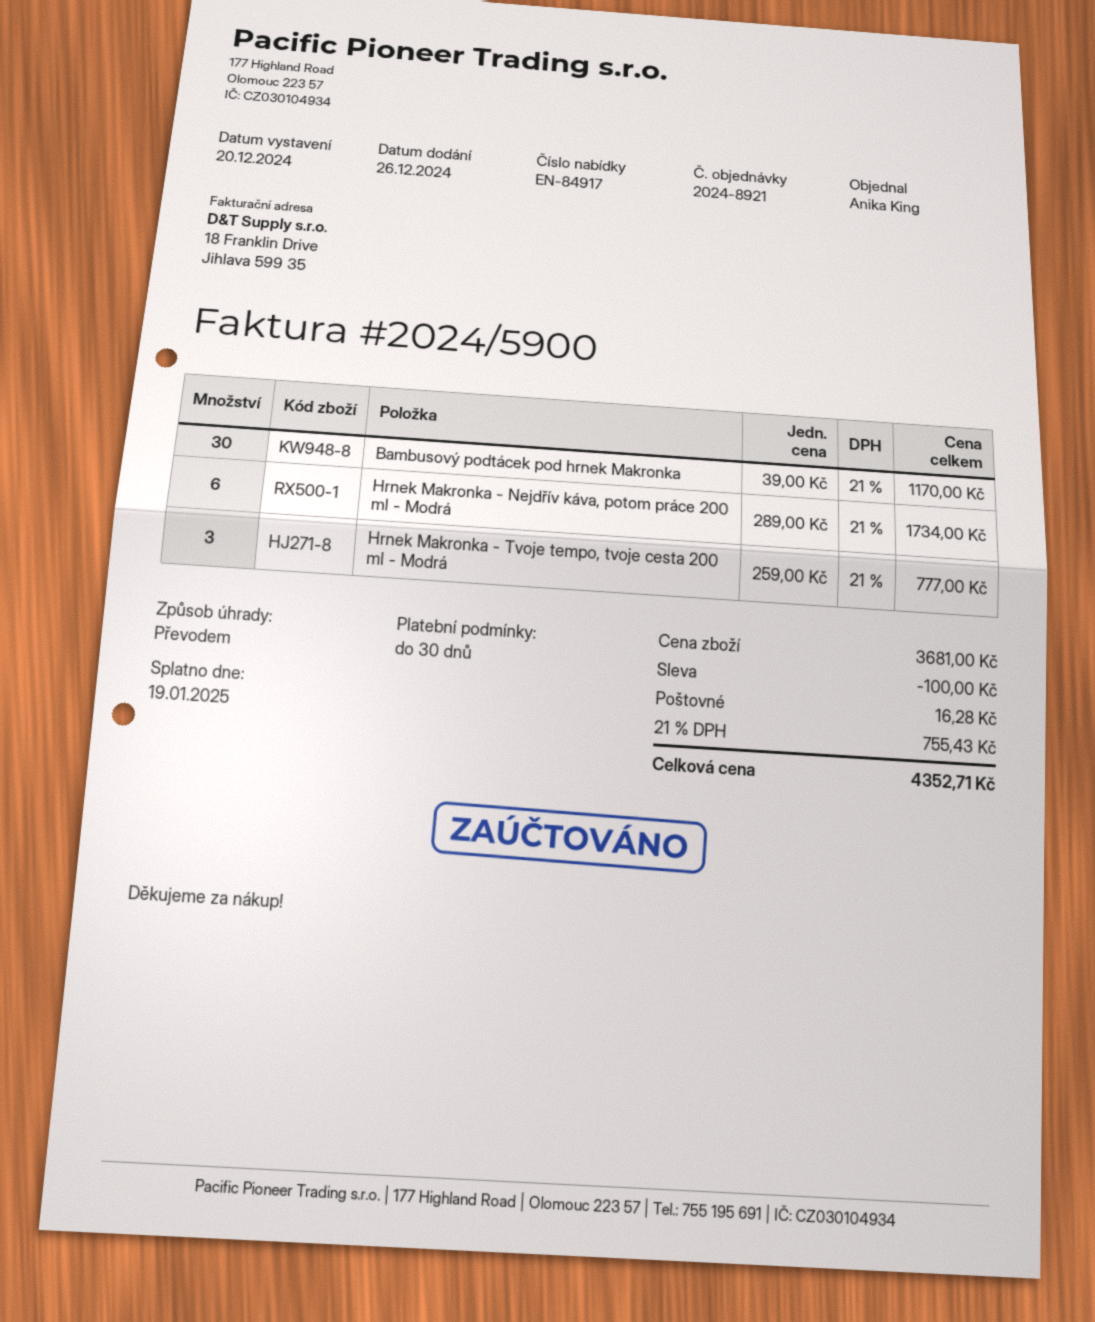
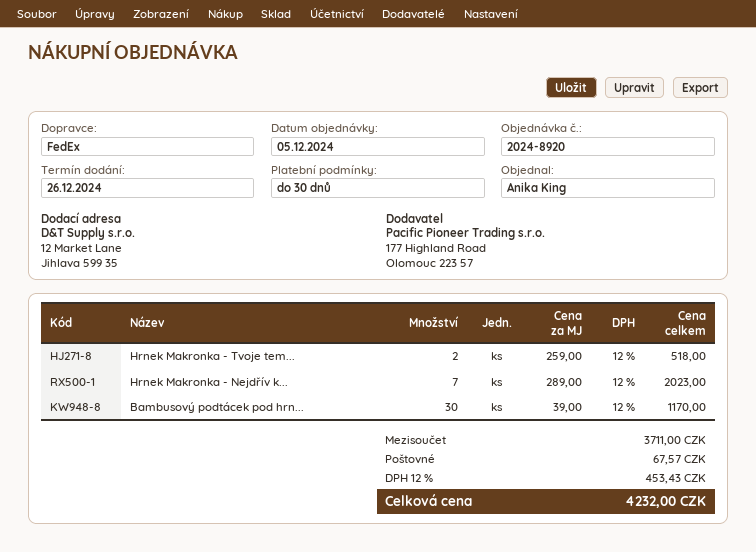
order number: 2024-8921 -> 2024-8920
Hrnek Makronka - Nejdřív káva, potom práce 200 ml - Modrá: 6 x 289.00 = 1734.00 -> 7 x 289.00 = 2023.00
Hrnek Makronka - Tvoje tempo, tvoje cesta 200 ml - Modrá: 3 x 259.00 = 777.00 -> 2 x 259.00 = 518.00
subtotal: 3681.00 -> 3711.00
discount: 100.00 -> none
shipping: 16.28 -> 67.57
tax: 21% = 755.43 -> 12% = 453.43
total: 4352.71 -> 4232.00

